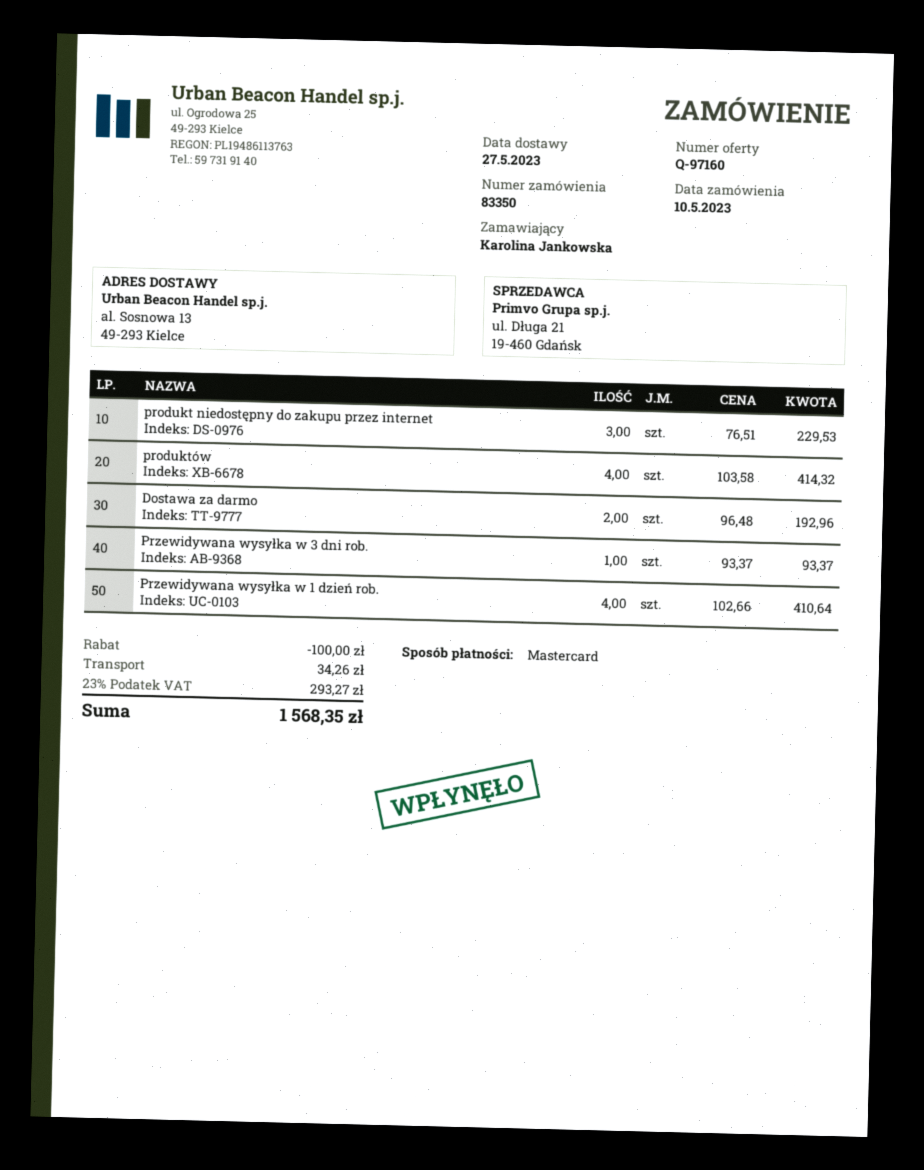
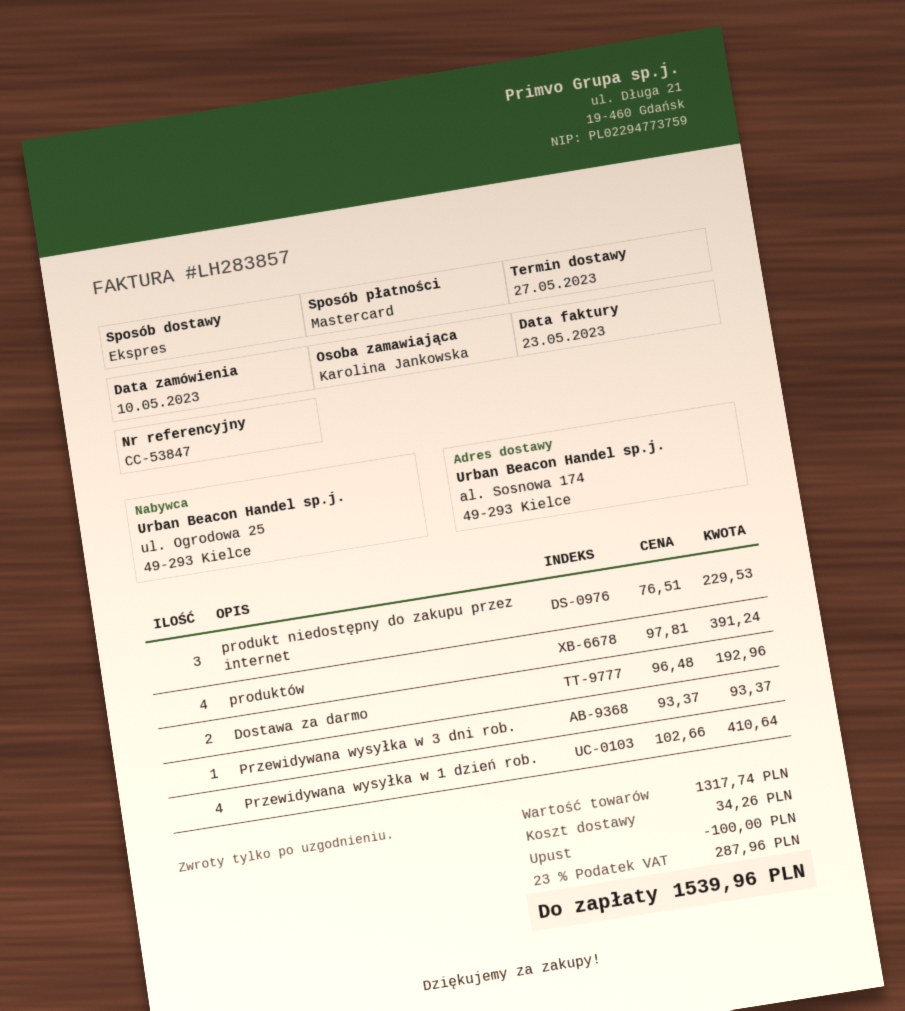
ship to: al. Sosnowa 13, 49-293 Kielce -> al. Sosnowa 174, 49-293 Kielce
produktów: 4 x 103.58 = 414.32 -> 4 x 97.81 = 391.24
tax: 23% = 293.27 -> 23% = 287.96
total: 1568.35 -> 1539.96

